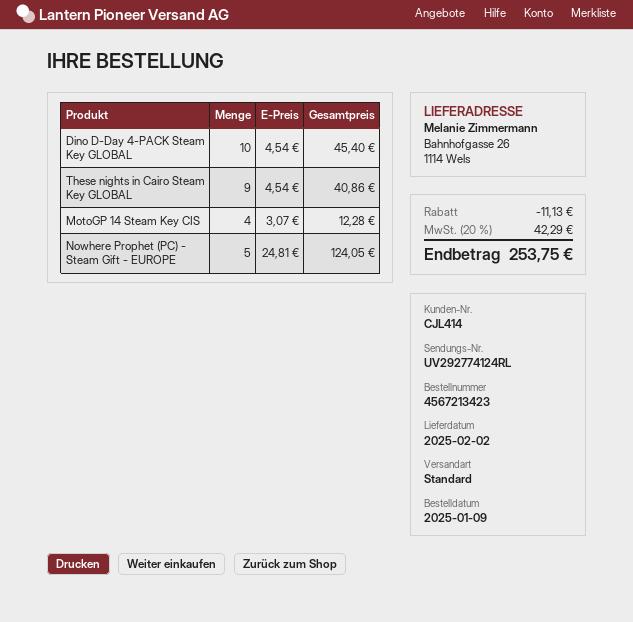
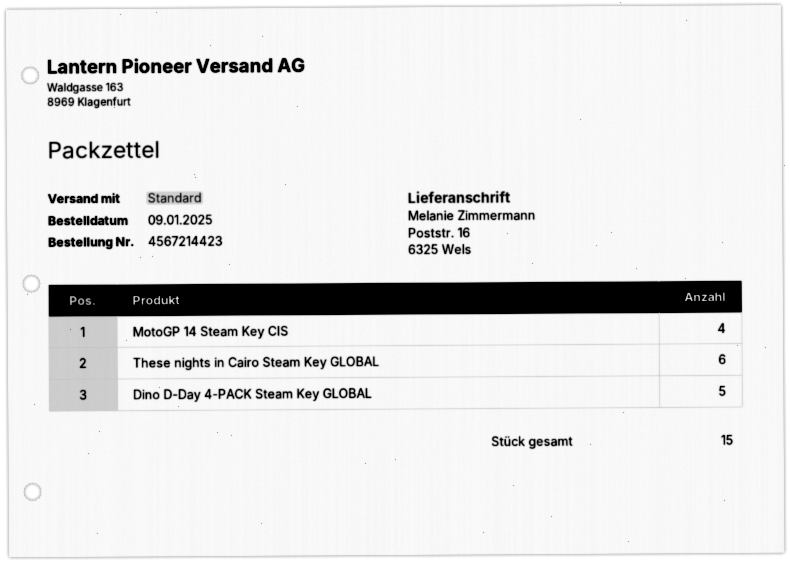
order number: 4567213423 -> 4567214423
ship to: Bahnhofgasse 26, 1114 Wels -> Poststr. 16, 6325 Wels
Dino D-Day 4-PACK Steam Key GLOBAL: 10 -> 5
These nights in Cairo Steam Key GLOBAL: 9 -> 6
Nowhere Prophet (PC) - Steam Gift - EUROPE: 5 -> none

